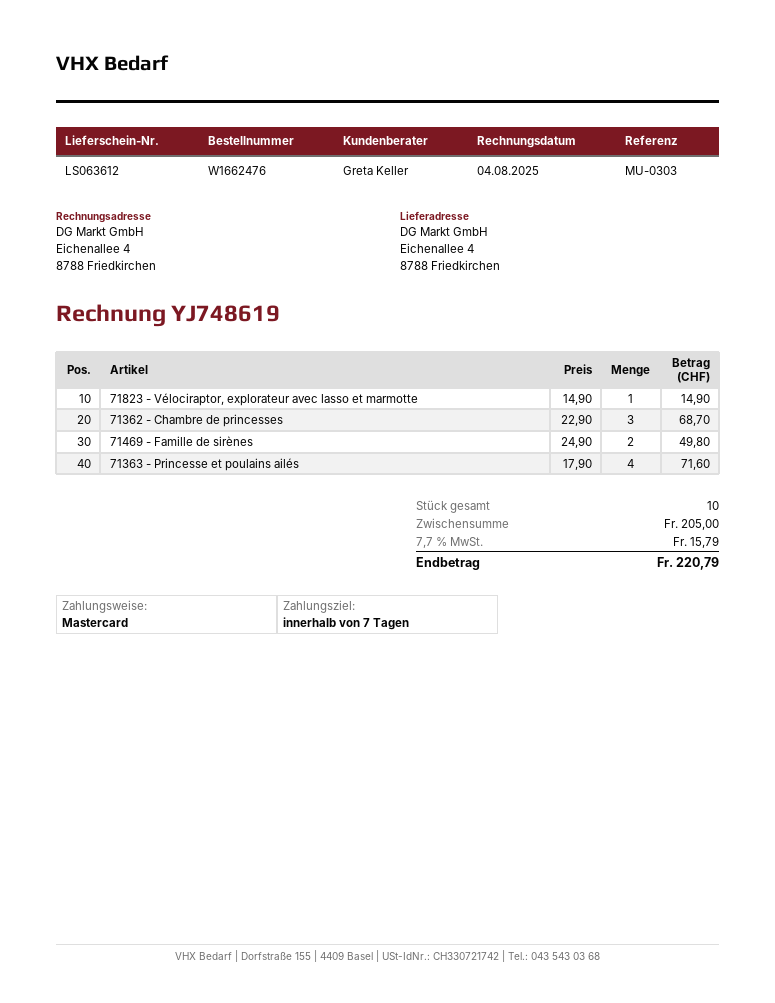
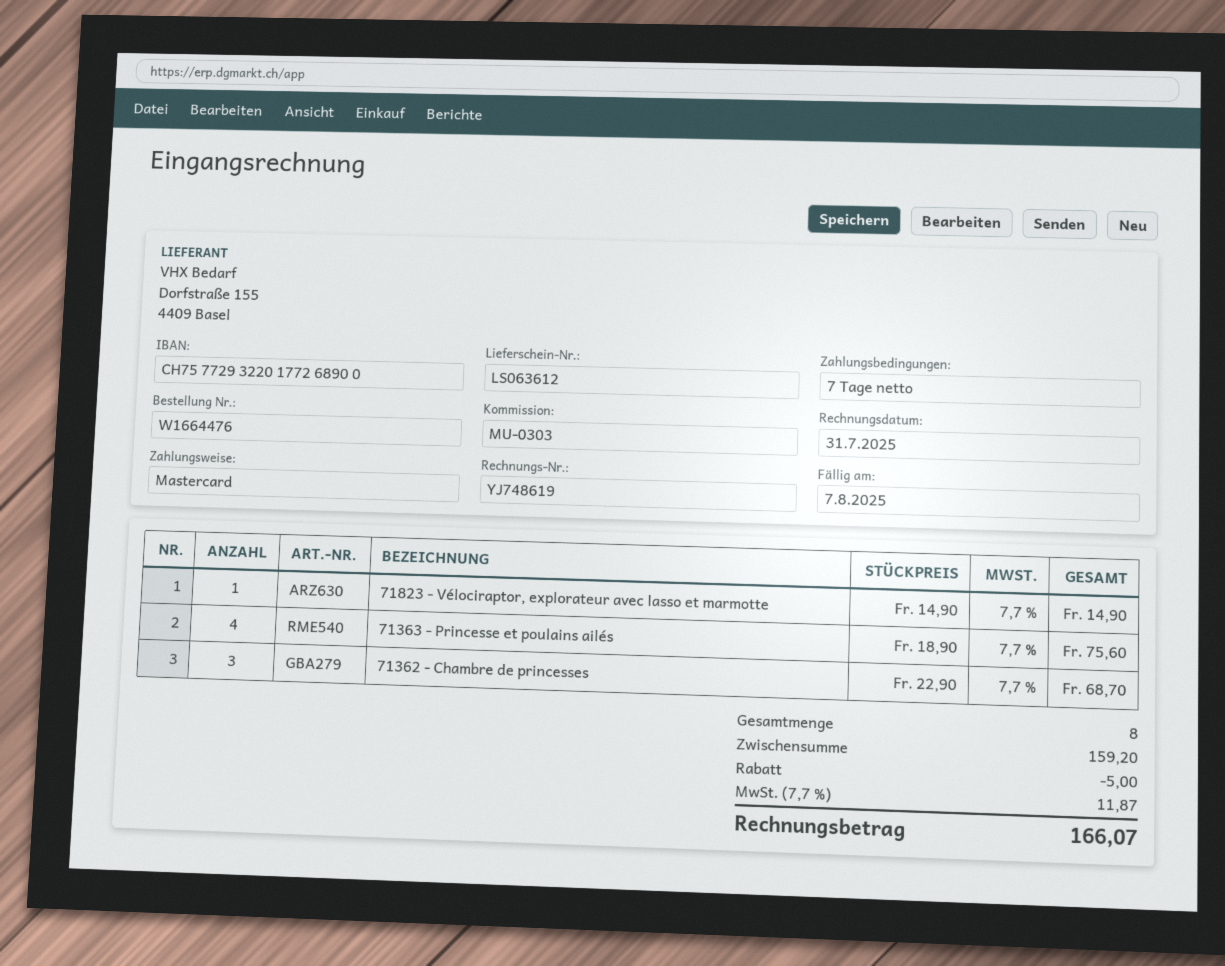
order number: W1662476 -> W1664476
invoice date: 2025-08-04 -> 2025-07-31
71469 - Famille de sirènes: 2 x 24.90 = 49.80 -> none
71363 - Princesse et poulains ailés: 4 x 17.90 = 71.60 -> 4 x 18.90 = 75.60
total quantity: 10 -> 8
subtotal: 205.00 -> 159.20
discount: none -> 5.00
tax: 7.7% = 15.79 -> 7.7% = 11.87
total: 220.79 -> 166.07

